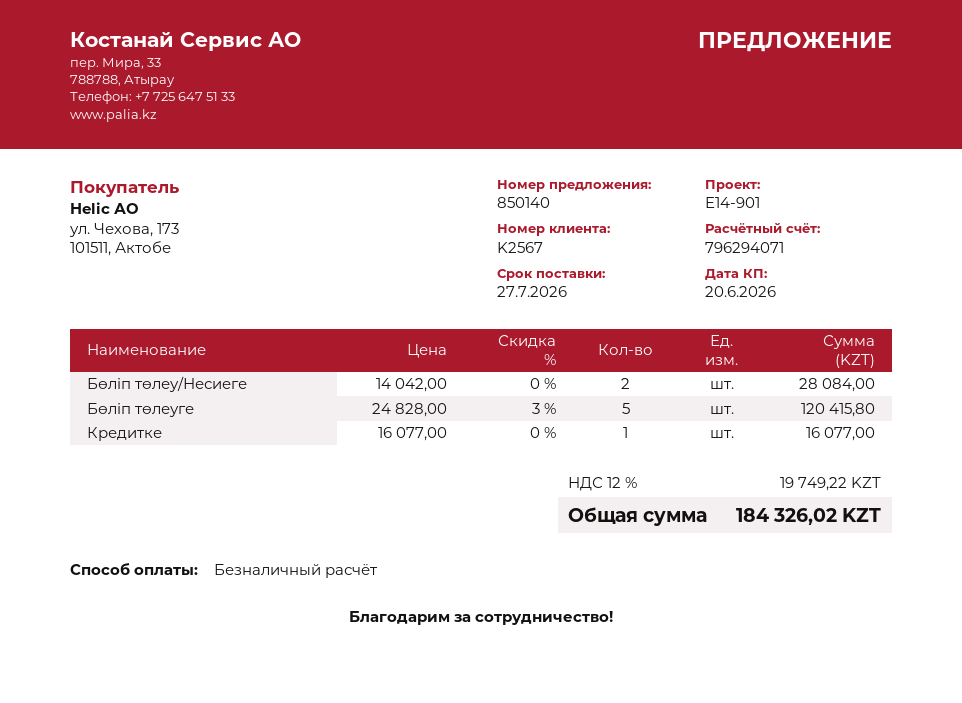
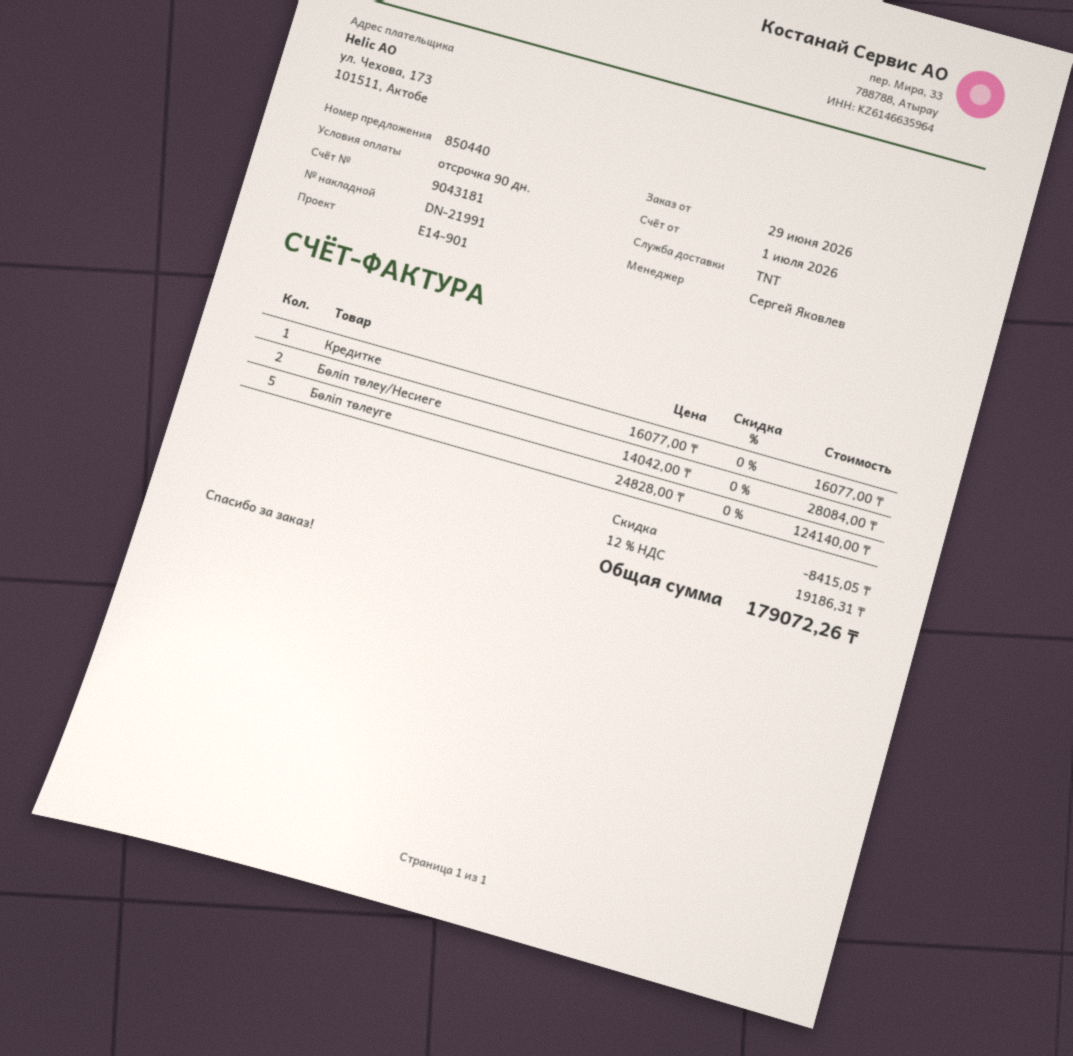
quote number: 850140 -> 850440
Бөліп төлеуге: 5 x 24828.00 - 3% = 120415.80 -> 5 x 24828.00 = 124140.00
discount: none -> 8415.05
tax: 12% = 19749.22 -> 12% = 19186.31
total: 184326.02 -> 179072.26

